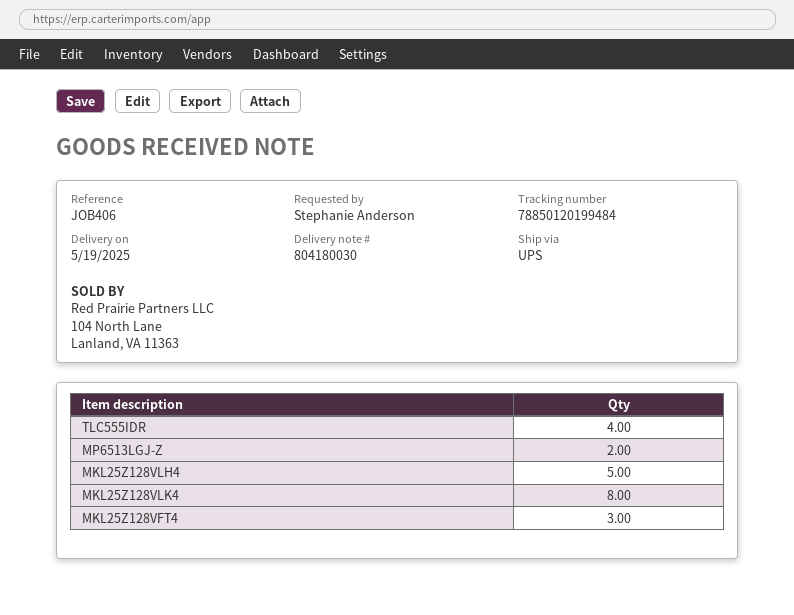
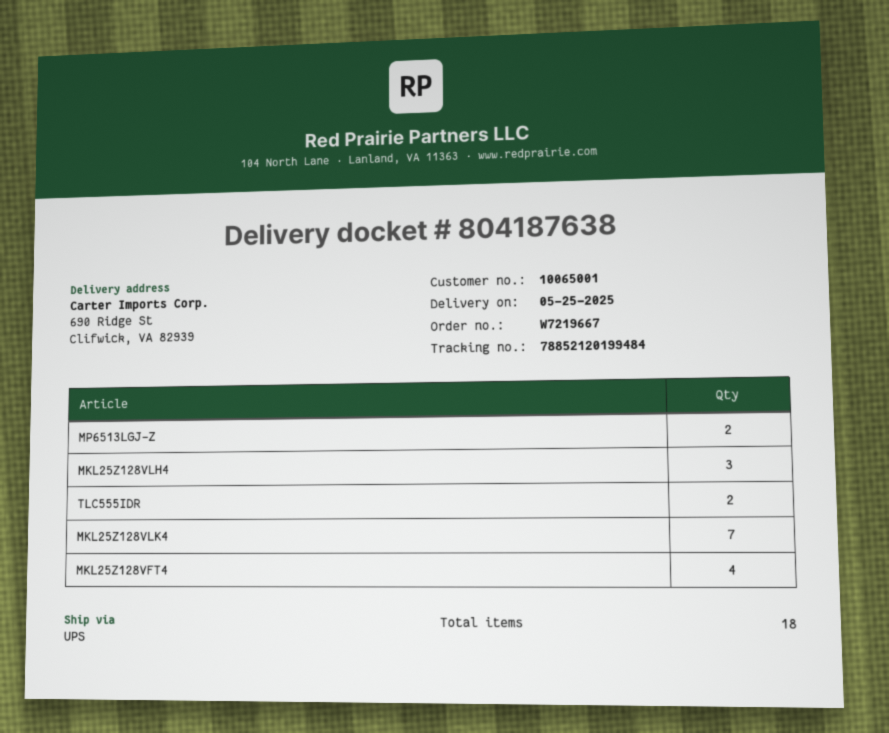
delivery note number: 804180030 -> 804187638
delivery date: 2025-05-19 -> 2025-05-25
tracking number: 78850120199484 -> 78852120199484
TLC555IDR: 4 -> 2
MKL25Z128VLH4: 5 -> 3
MKL25Z128VLK4: 8 -> 7
MKL25Z128VFT4: 3 -> 4

